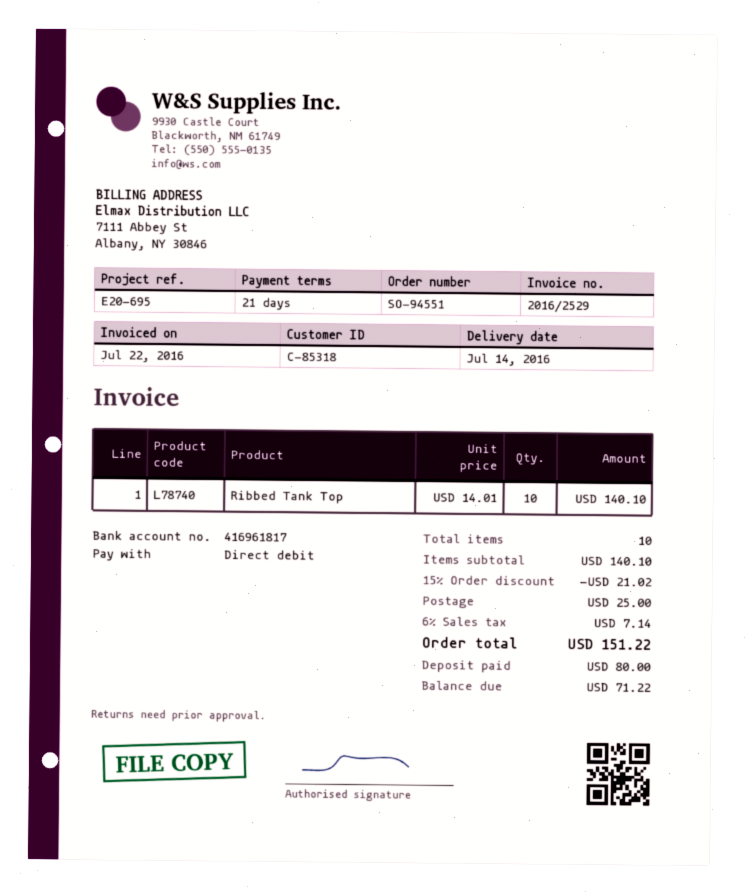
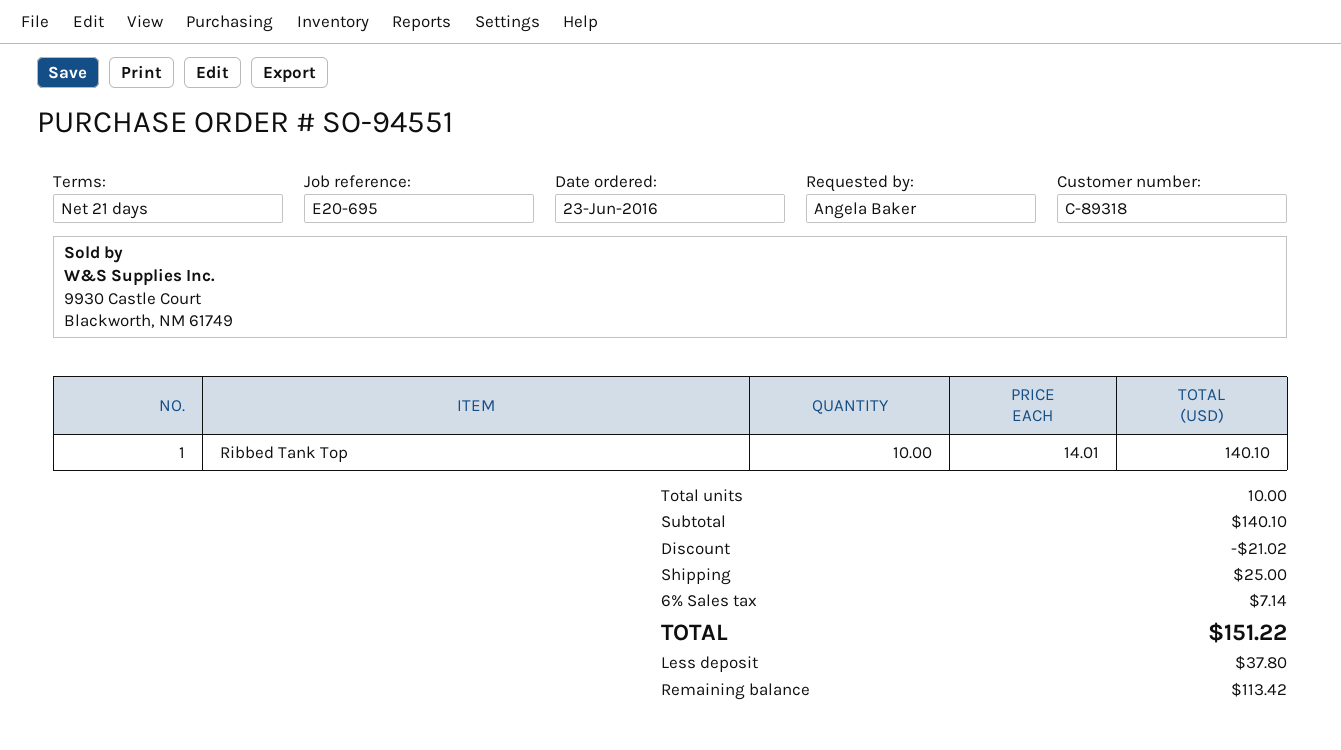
customer number: C-85318 -> C-89318
deposit: 80.00 -> 37.80
balance: 71.22 -> 113.42

